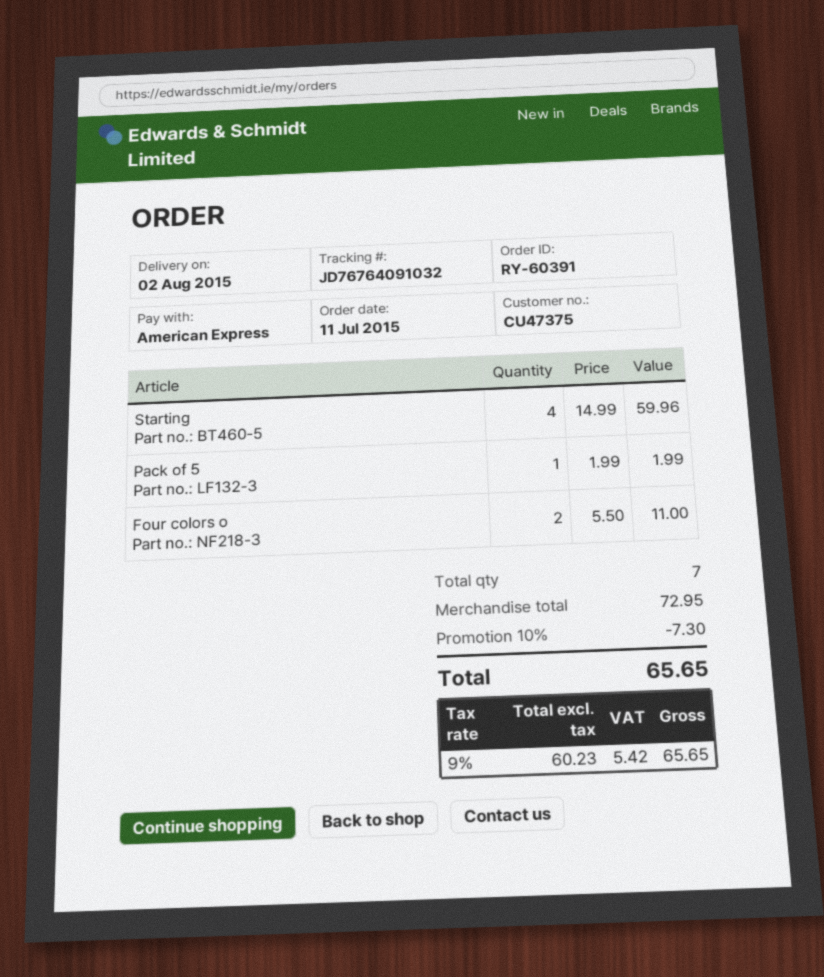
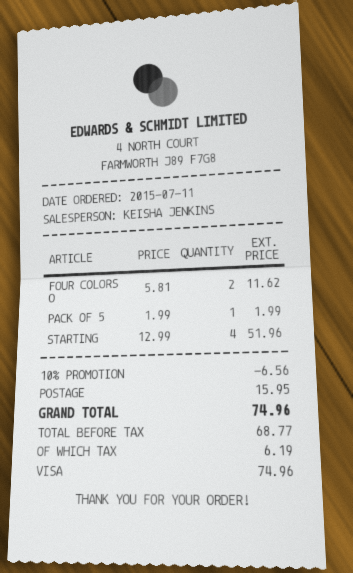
payment method: American Express -> Visa
Starting: 4 x 14.99 = 59.96 -> 4 x 12.99 = 51.96
Four colors o: 2 x 5.50 = 11.00 -> 2 x 5.81 = 11.62
discount: 10% = 7.30 -> 10% = 6.56
shipping: none -> 15.95
net: 60.23 -> 68.77
tax: 5.42 -> 6.19
total: 65.65 -> 74.96

